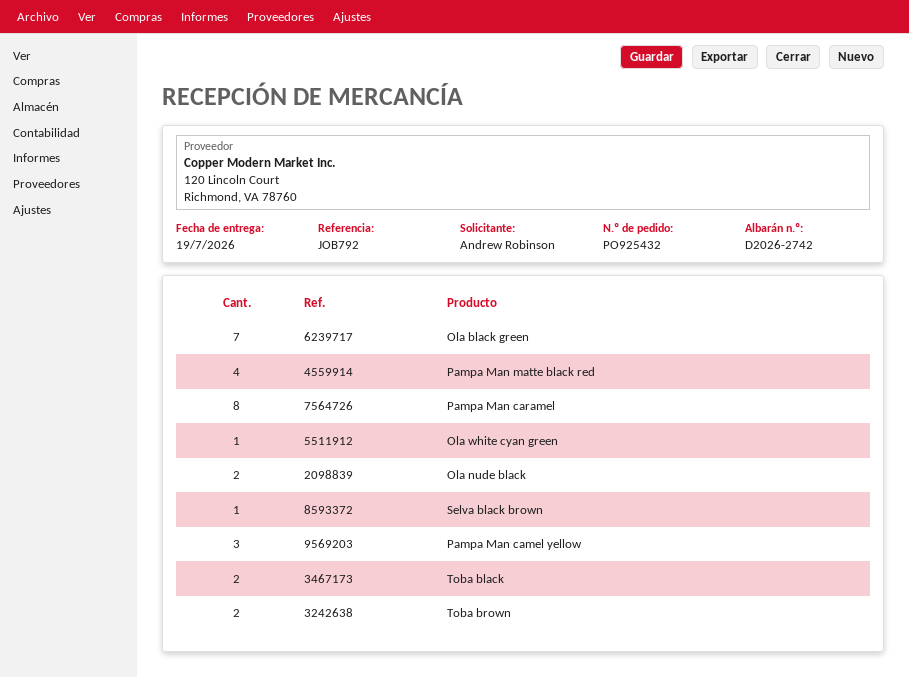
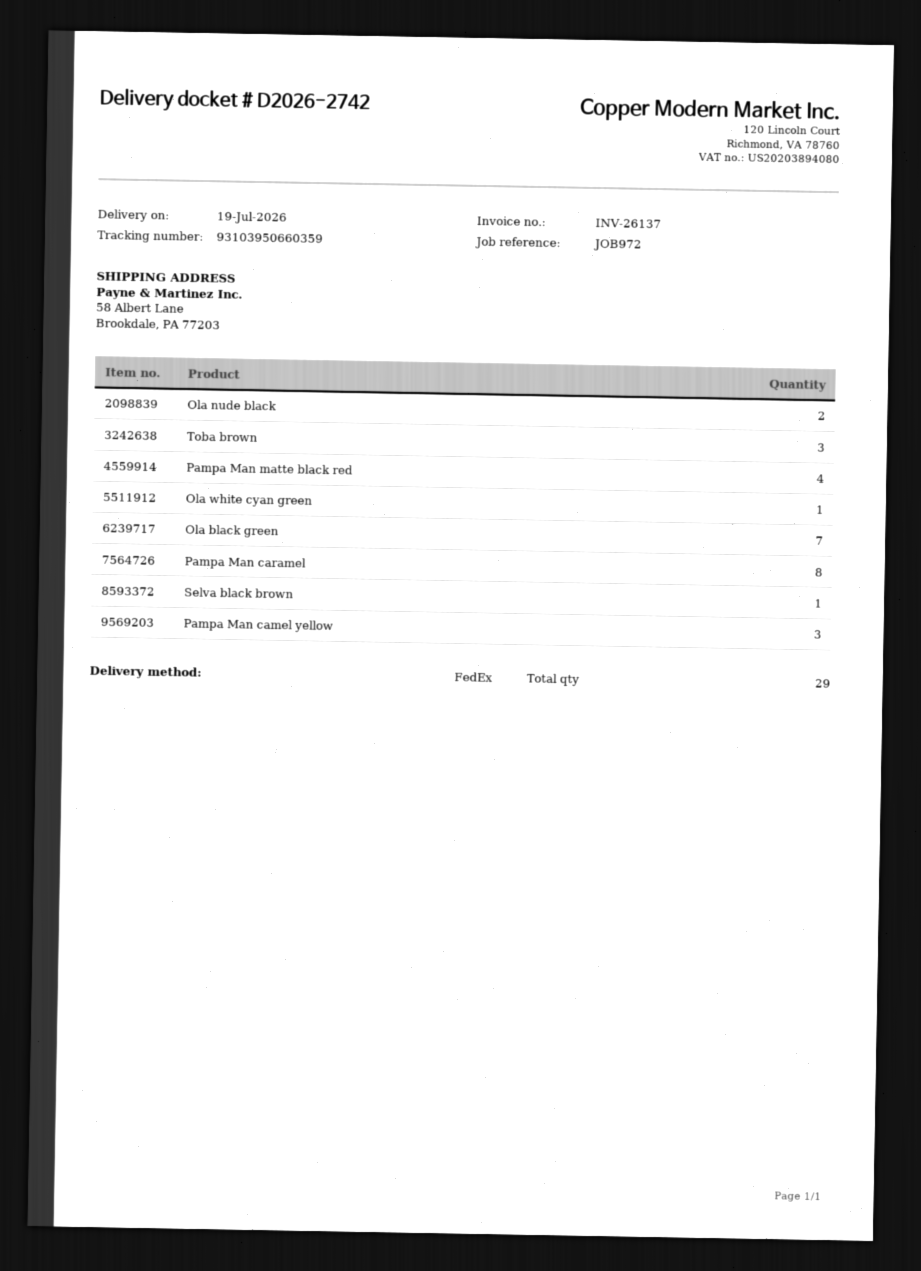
reference: JOB792 -> JOB972
Toba black: 2 -> none
Toba brown: 2 -> 3

